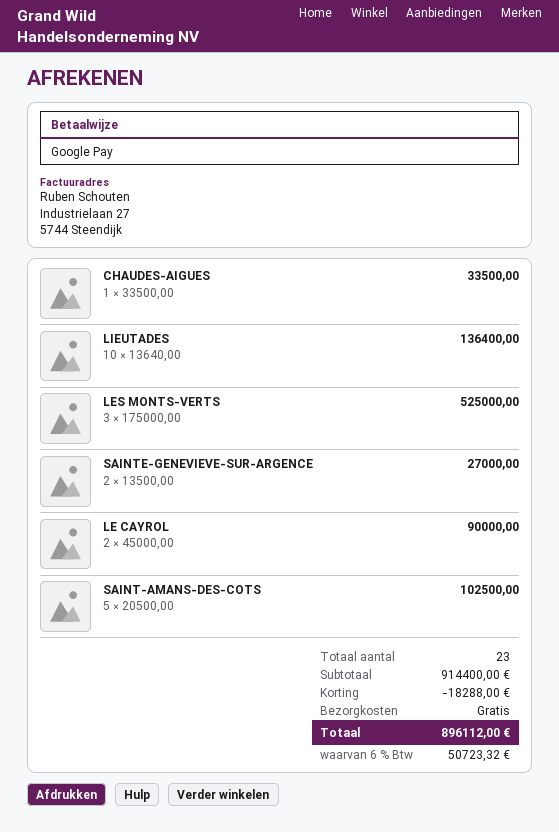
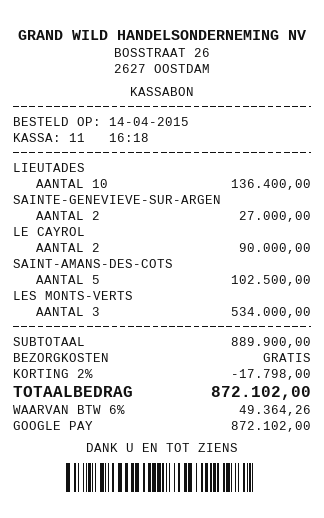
CHAUDES-AIGUES: 1 for 33500.00 -> none
LES MONTS-VERTS: 3 for 525000.00 -> 3 for 534000.00
subtotal: 914400.00 -> 889900.00
discount: 18288.00 -> 17798.00
tax: 6% = 50723.32 -> 6% = 49364.26
total: 896112.00 -> 872102.00

